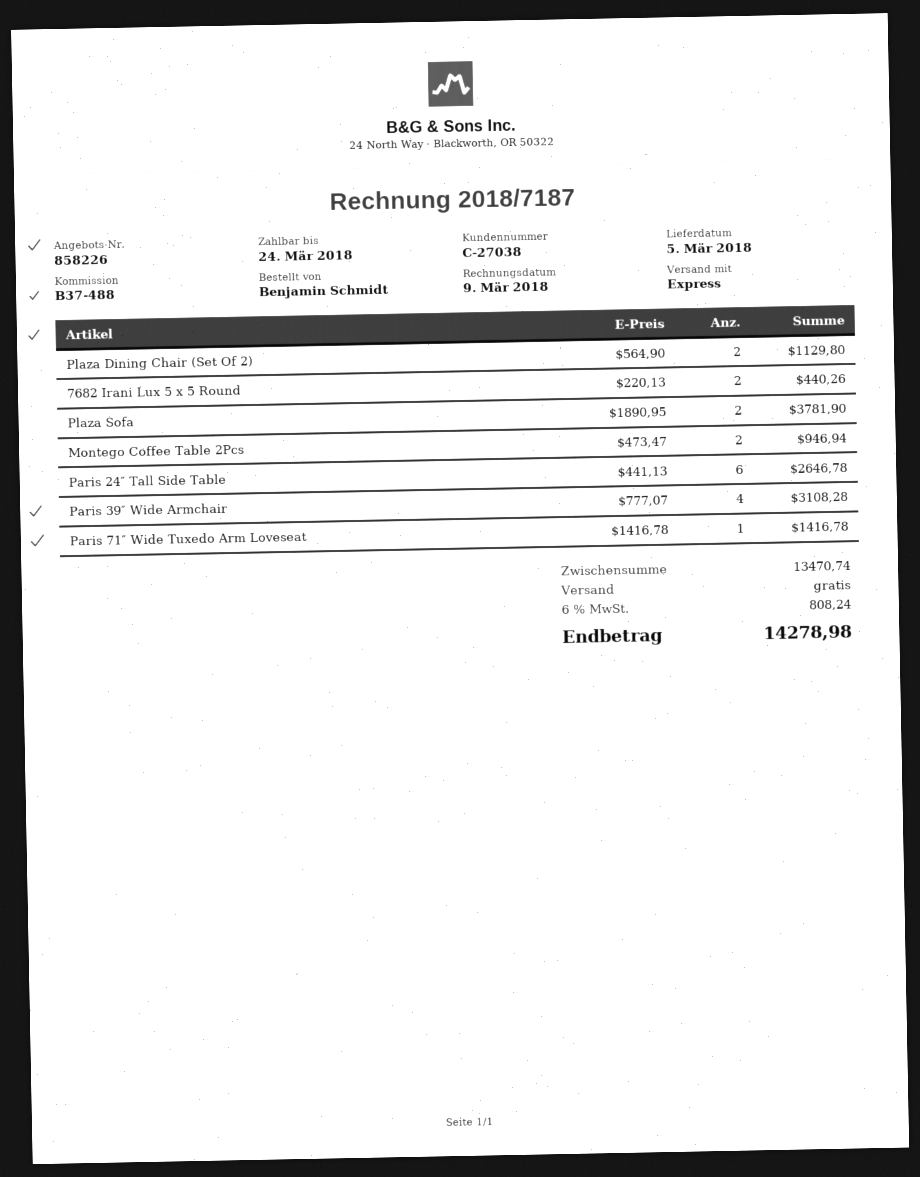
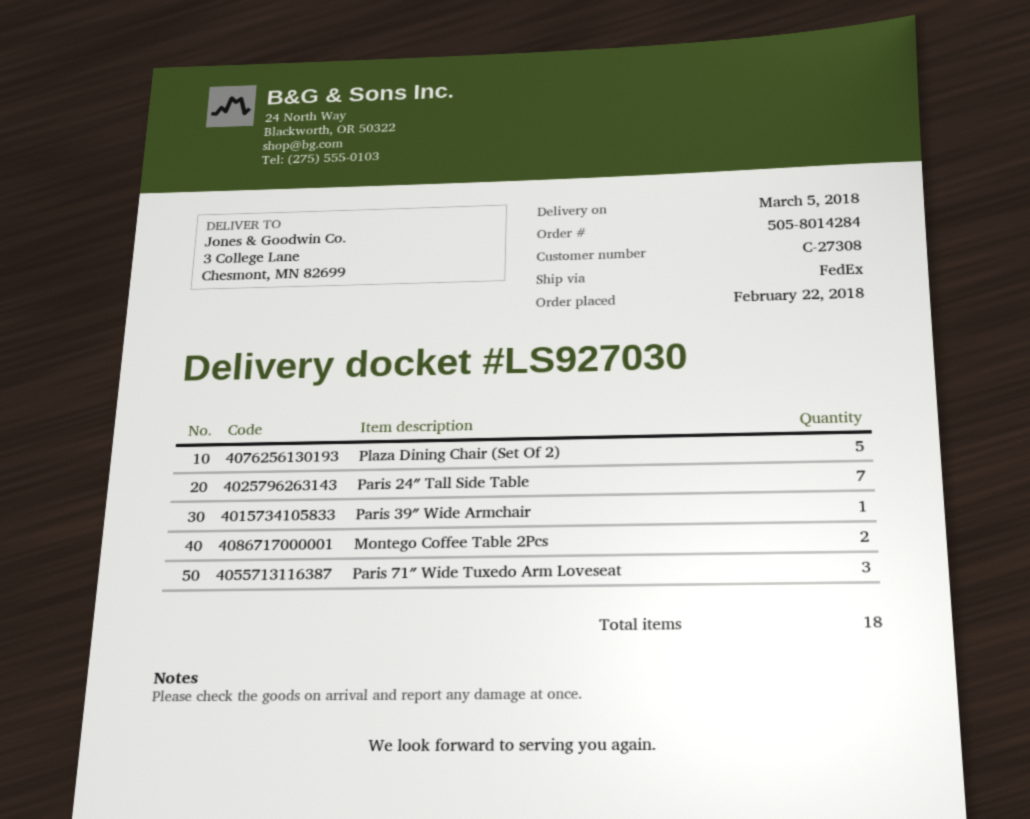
customer number: C-27038 -> C-27308
shipping method: express -> FedEx
Plaza Dining Chair (Set Of 2): 2 -> 5
7682 Irani Lux 5 x 5 Round: 2 -> none
Plaza Sofa: 2 -> none
Paris 24″ Tall Side Table: 6 -> 7
Paris 39″ Wide Armchair: 4 -> 1
Paris 71″ Wide Tuxedo Arm Loveseat: 1 -> 3

